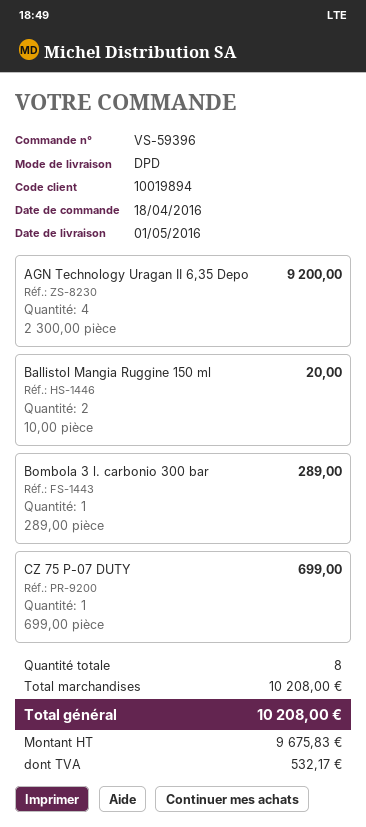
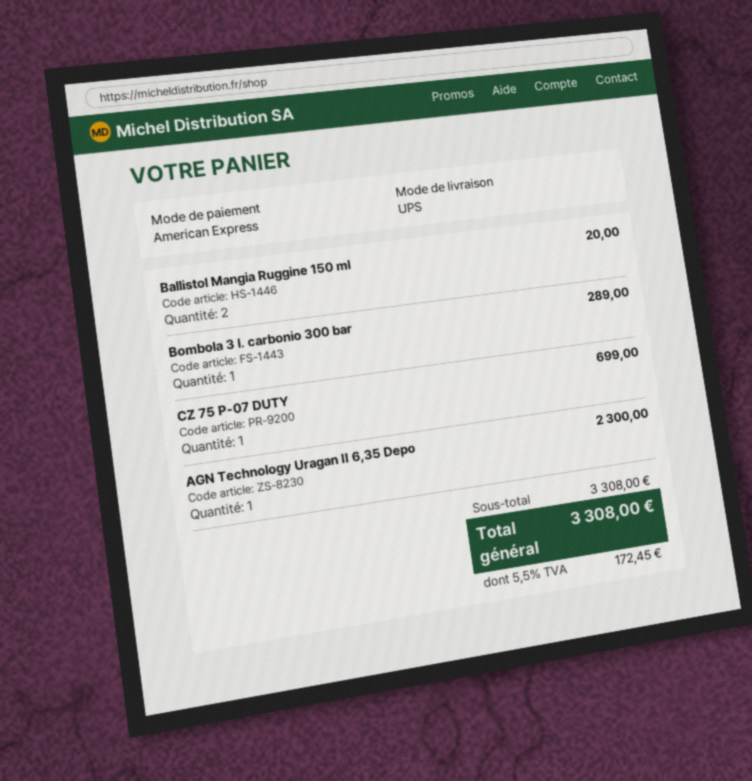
shipping method: DPD -> UPS
AGN Technology Uragan II 6,35 Depo: 4 for 9200.00 -> 1 for 2300.00
subtotal: 10208.00 -> 3308.00
tax: 532.17 -> 172.45
total: 10208.00 -> 3308.00

